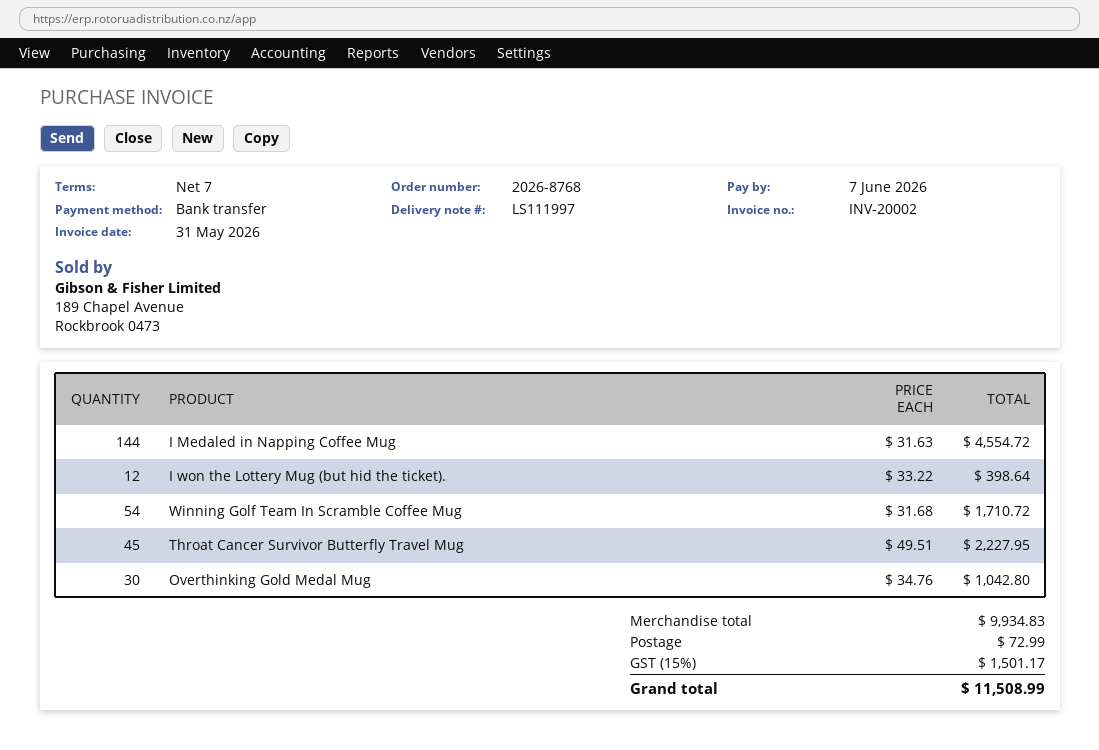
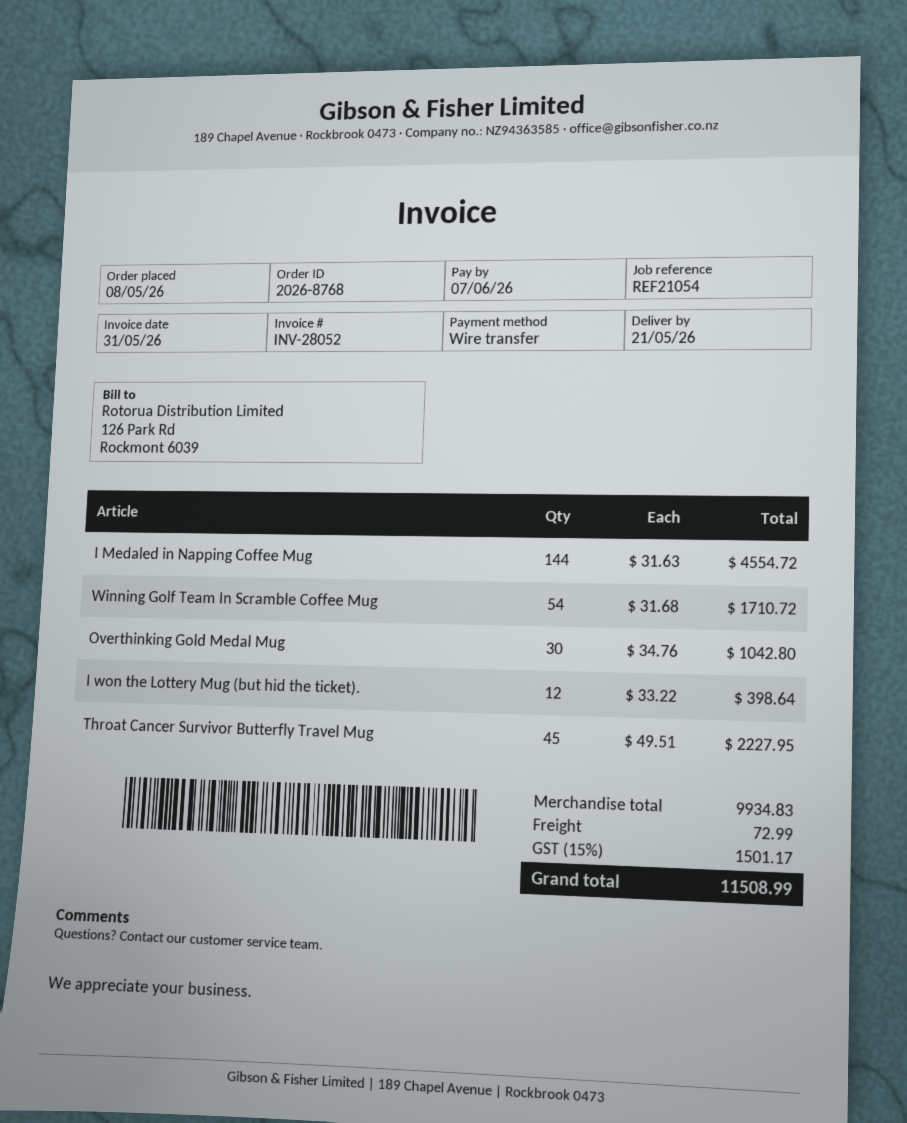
invoice number: INV-20002 -> INV-28052

